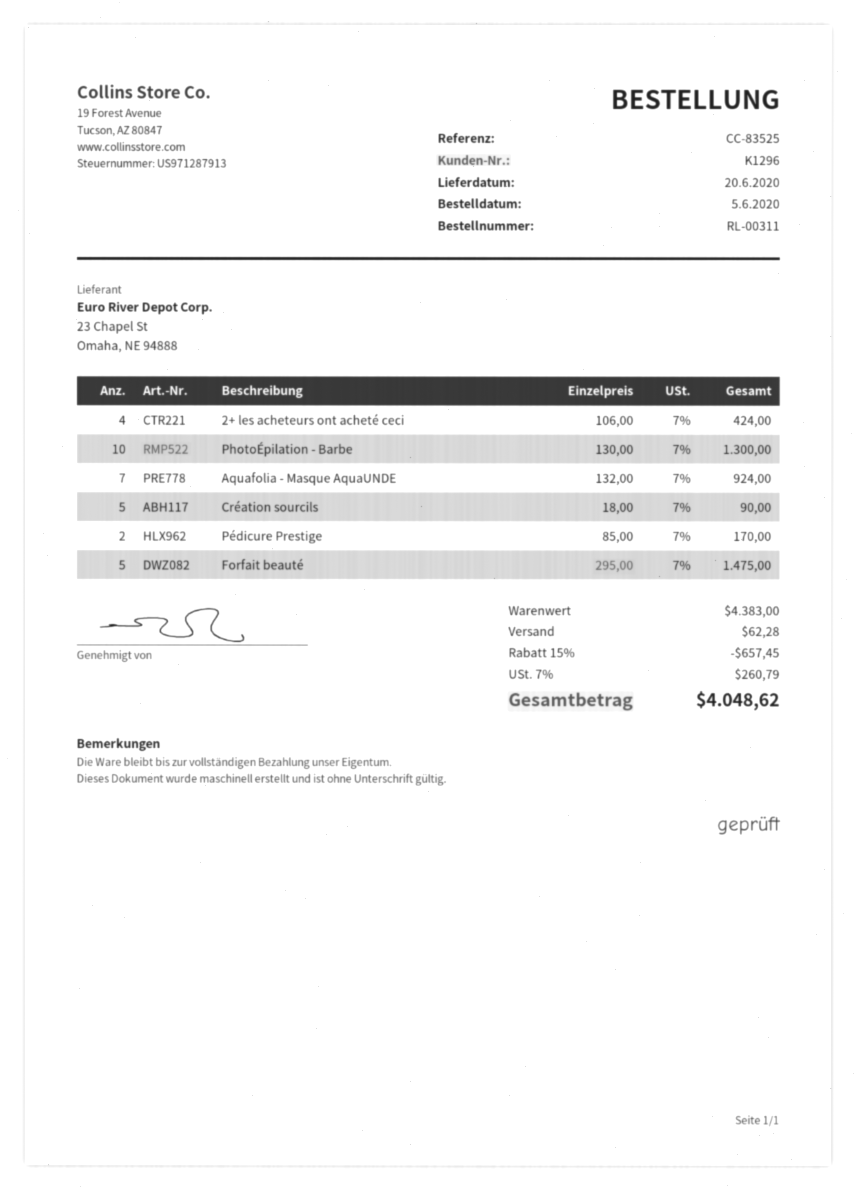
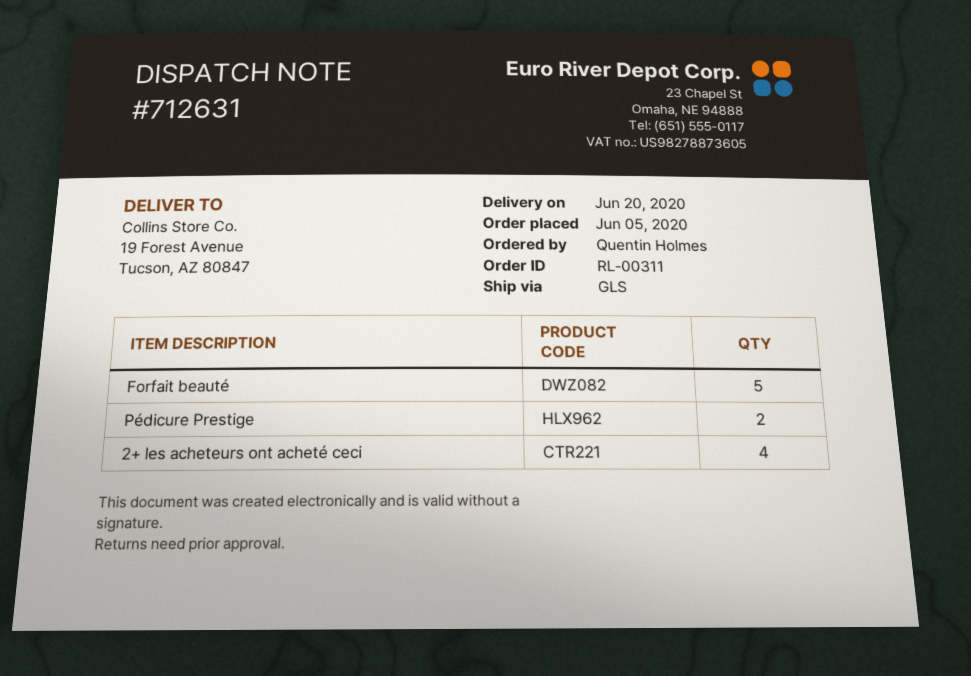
PhotoÉpilation - Barbe: 10 -> none
Aquafolia - Masque AquaUNDE: 7 -> none
Création sourcils: 5 -> none

